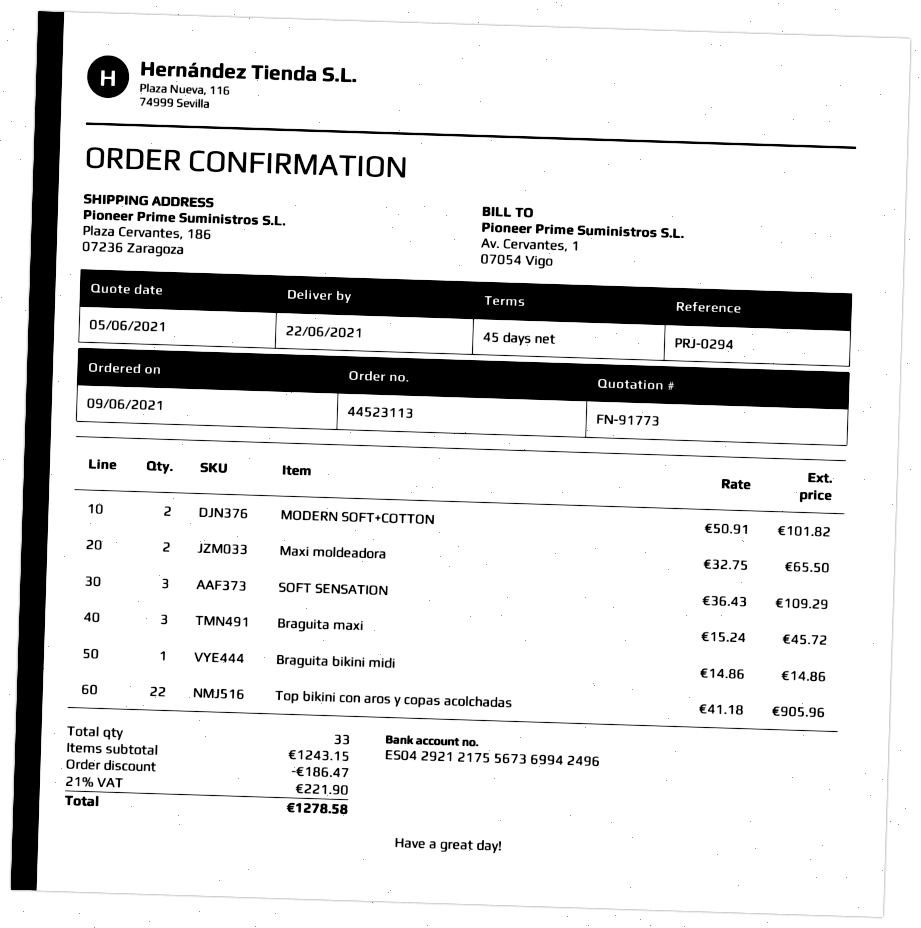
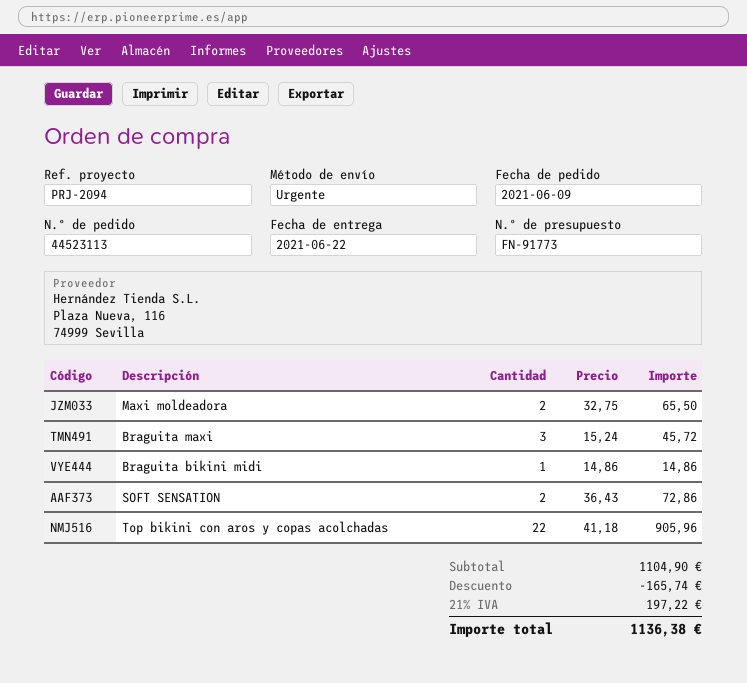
reference: PRJ-0294 -> PRJ-2094
MODERN SOFT+COTTON: 2 x 50.91 = 101.82 -> none
SOFT SENSATION: 3 x 36.43 = 109.29 -> 2 x 36.43 = 72.86
subtotal: 1243.15 -> 1104.90
discount: 186.47 -> 165.74
tax: 21% = 221.90 -> 21% = 197.22
total: 1278.58 -> 1136.38

